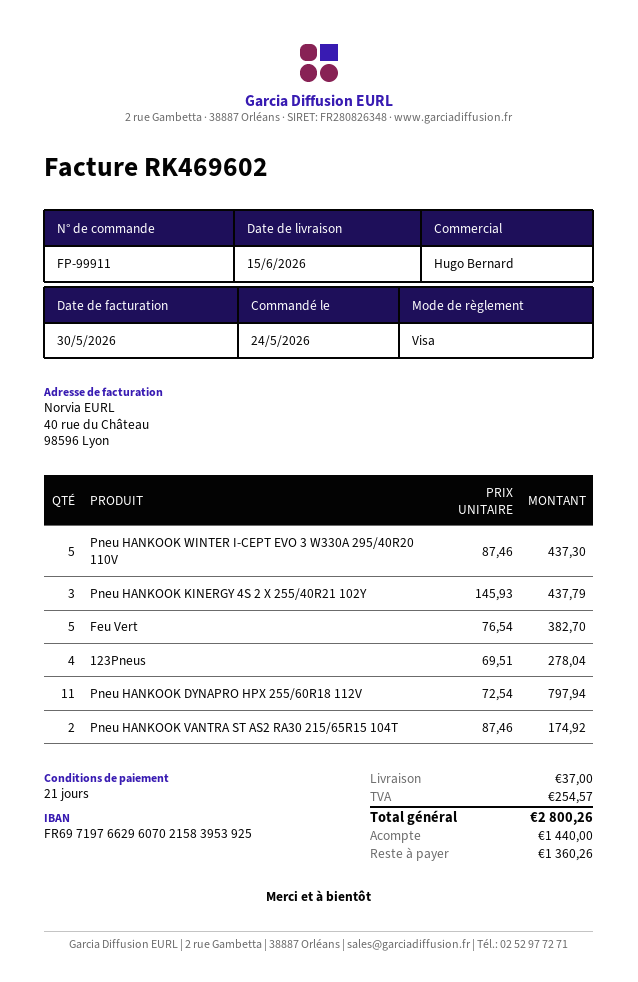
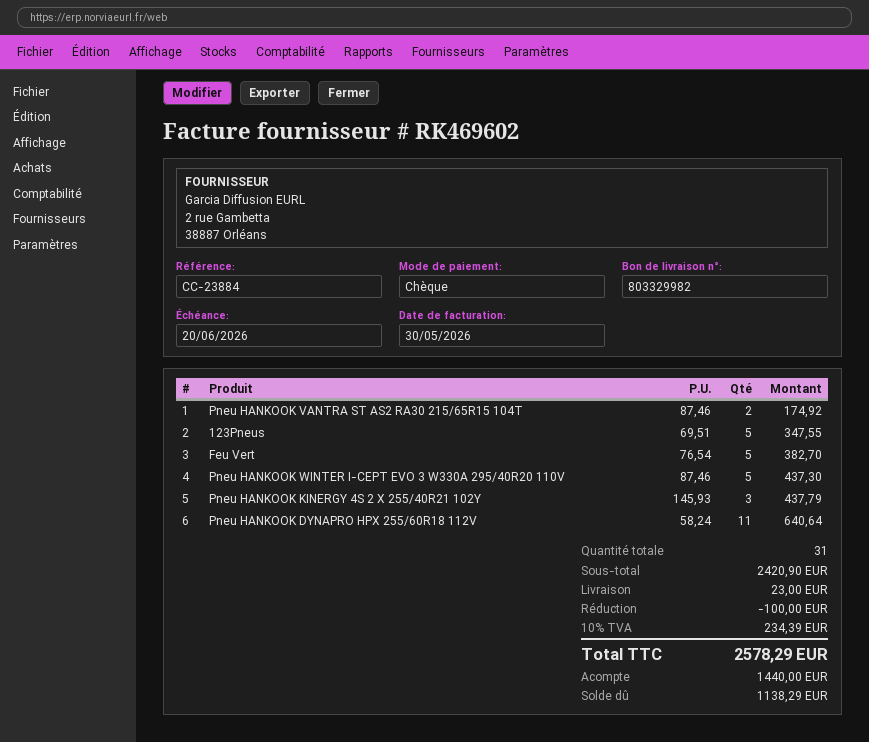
payment method: Visa -> cheque
123Pneus: 4 x 69.51 = 278.04 -> 5 x 69.51 = 347.55
Pneu HANKOOK DYNAPRO HPX 255/60R18 112V: 11 x 72.54 = 797.94 -> 11 x 58.24 = 640.64
discount: none -> 100.00
shipping: 37.00 -> 23.00
tax: 254.57 -> 234.39
total: 2800.26 -> 2578.29
balance: 1360.26 -> 1138.29

